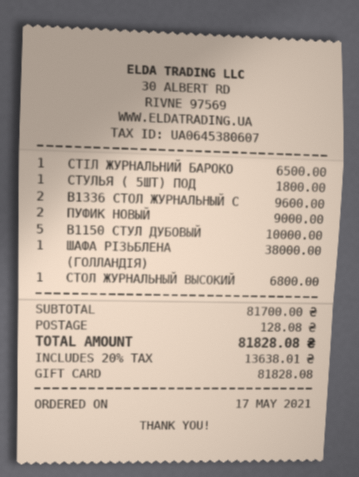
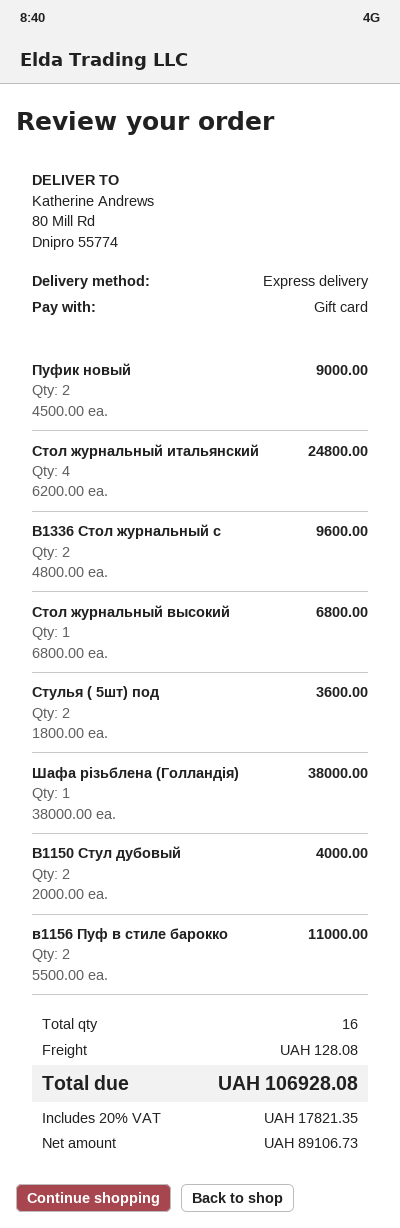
СТІЛ ЖУРНАЛЬНИЙ БАРОКО: 1 for 6500.00 -> none
СТУЛЬЯ ( 5ШТ) ПОД: 1 for 1800.00 -> 2 for 3600.00
В1150 СТУЛ ДУБОВЫЙ: 5 for 10000.00 -> 2 for 4000.00
Стол журнальный итальянский: none -> 4 for 24800.00
в1156 Пуф в стиле барокко: none -> 2 for 11000.00
tax: 20% = 13638.01 -> 20% = 17821.35
total: 81828.08 -> 106928.08

